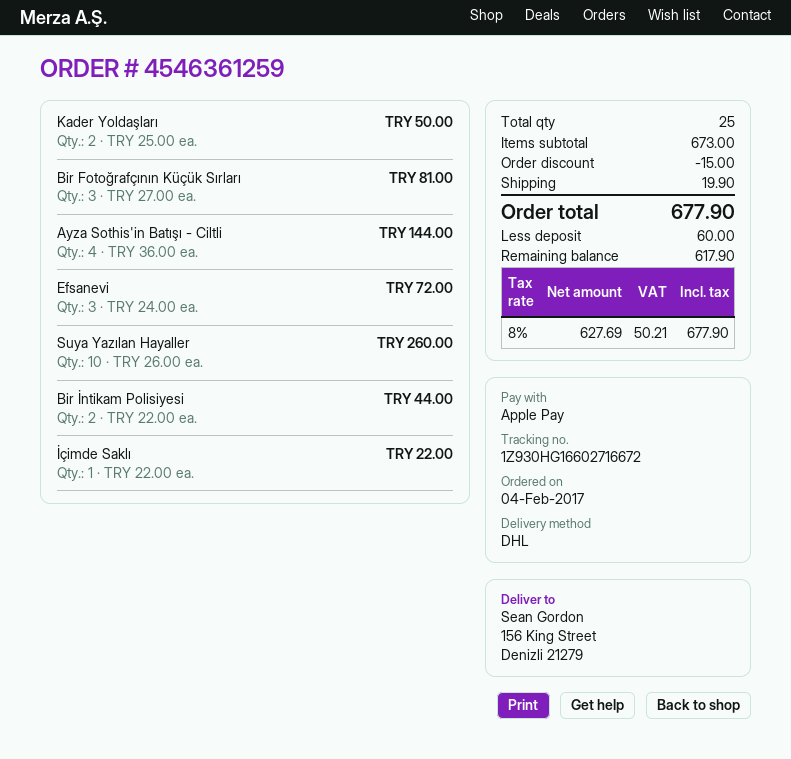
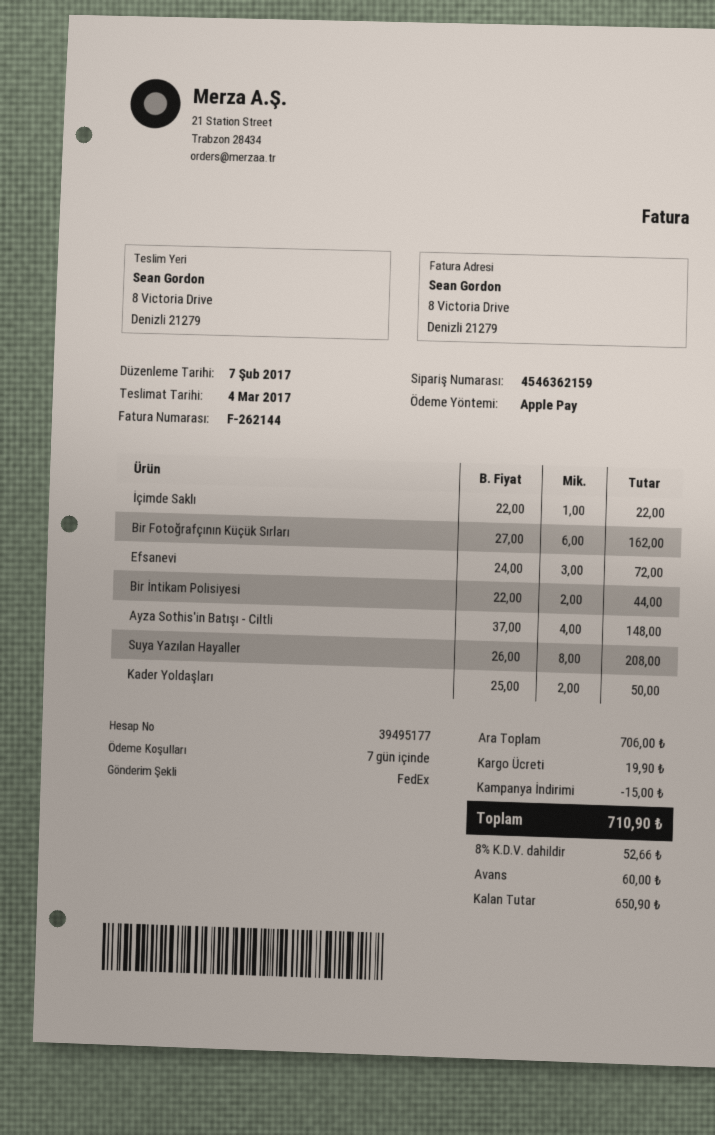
order number: 4546361259 -> 4546362159
shipping method: DHL -> FedEx
ship to: 156 King Street, Denizli 21279 -> 8 Victoria Drive, Denizli 21279
Bir Fotoğrafçının Küçük Sırları: 3 x 27.00 = 81.00 -> 6 x 27.00 = 162.00
Ayza Sothis'in Batışı - Ciltli: 4 x 36.00 = 144.00 -> 4 x 37.00 = 148.00
Suya Yazılan Hayaller: 10 x 26.00 = 260.00 -> 8 x 26.00 = 208.00
subtotal: 673.00 -> 706.00
tax: 8% = 50.21 -> 8% = 52.66
total: 677.90 -> 710.90
balance: 617.90 -> 650.90

